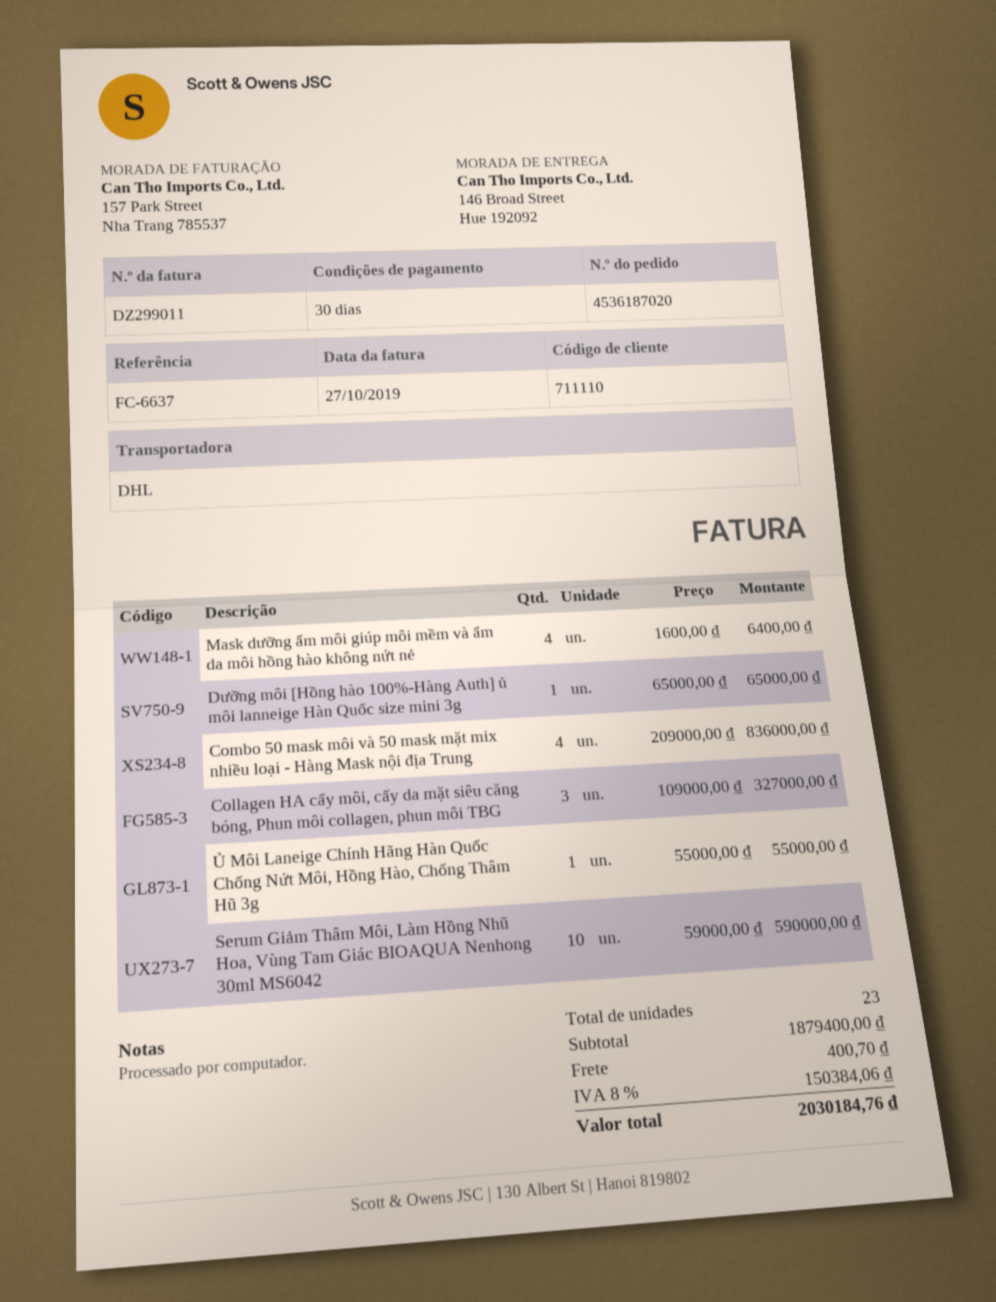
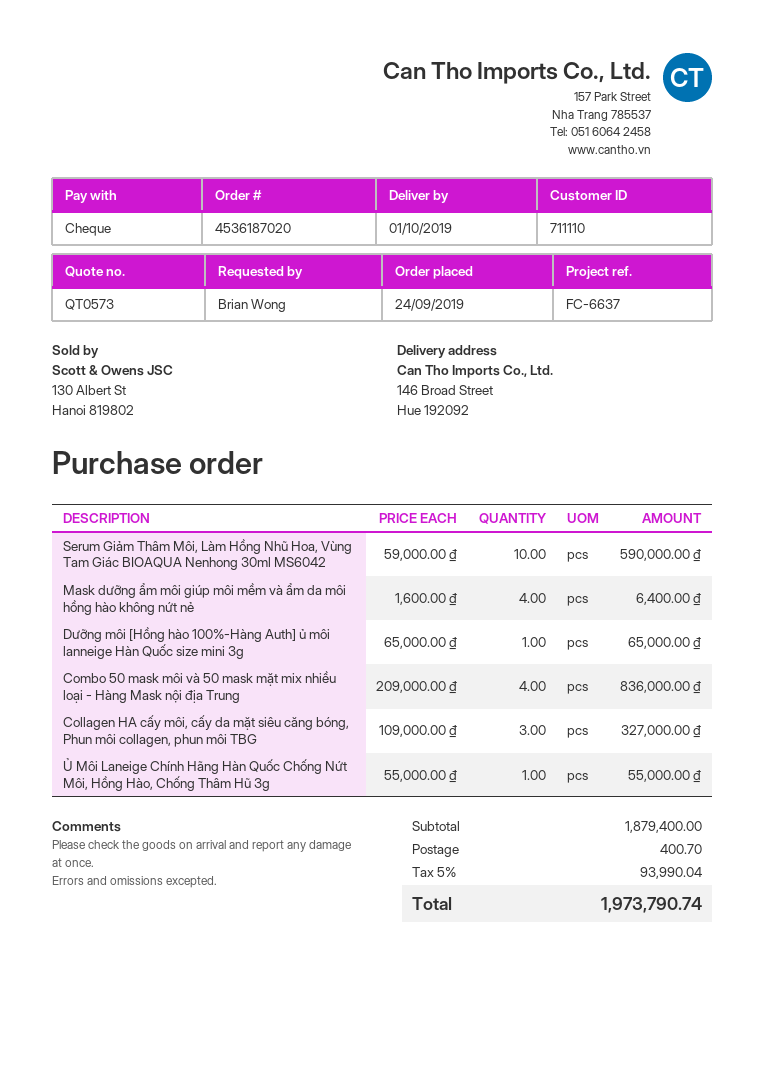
tax: 8% = 150384.06 -> 5% = 93990.04
total: 2030184.76 -> 1973790.74

